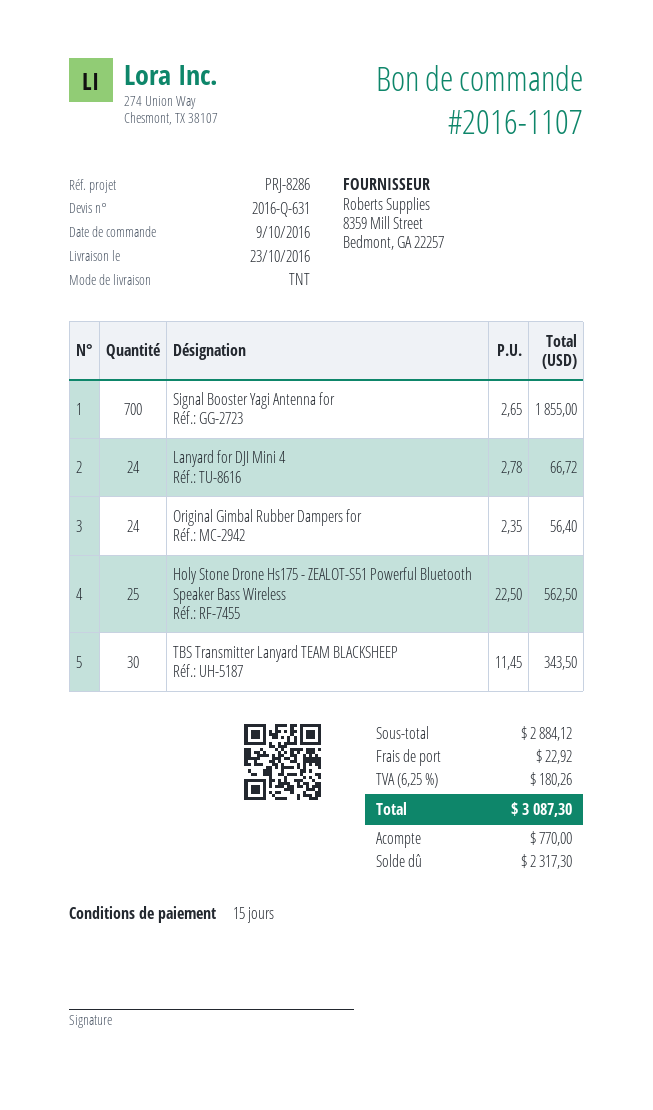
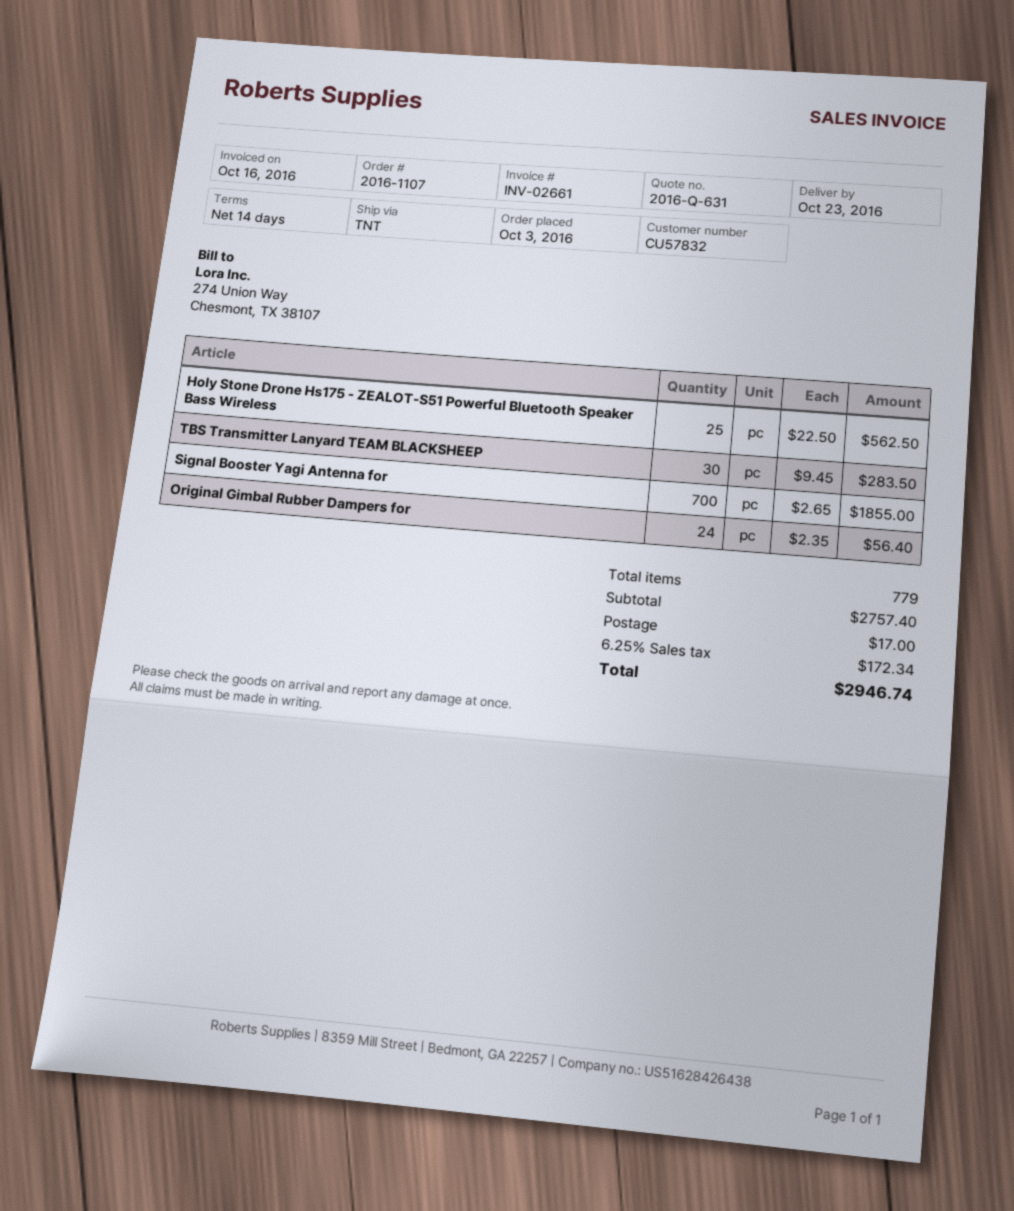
order date: 2016-10-09 -> 2016-10-03
payment terms: 15 days -> 14 days
Lanyard for DJI Mini 4: 24 x 2.78 = 66.72 -> none
TBS Transmitter Lanyard TEAM BLACKSHEEP: 30 x 11.45 = 343.50 -> 30 x 9.45 = 283.50
subtotal: 2884.12 -> 2757.40
shipping: 22.92 -> 17.00
tax: 6.25% = 180.26 -> 6.25% = 172.34
total: 3087.30 -> 2946.74

